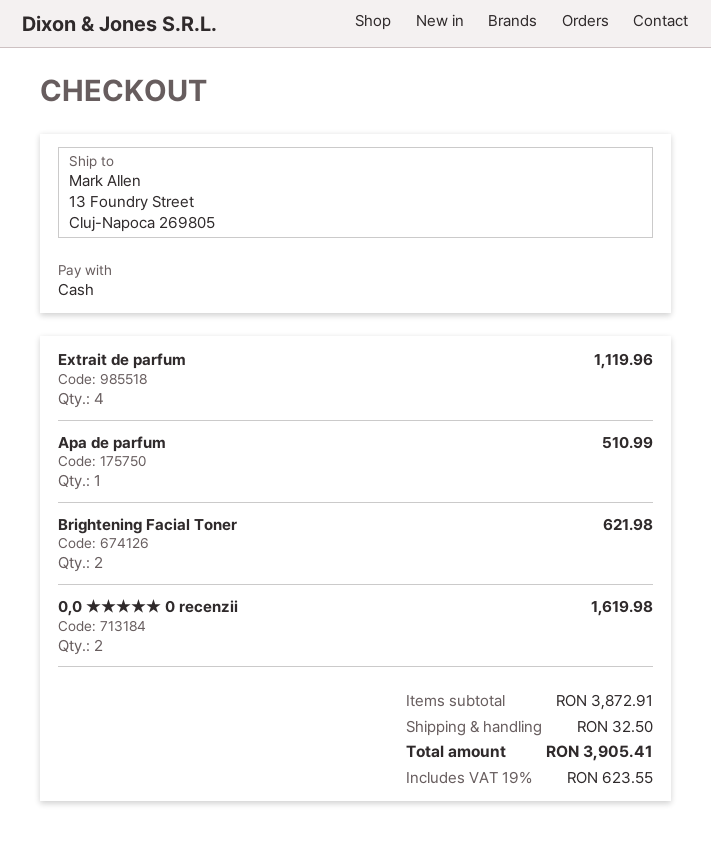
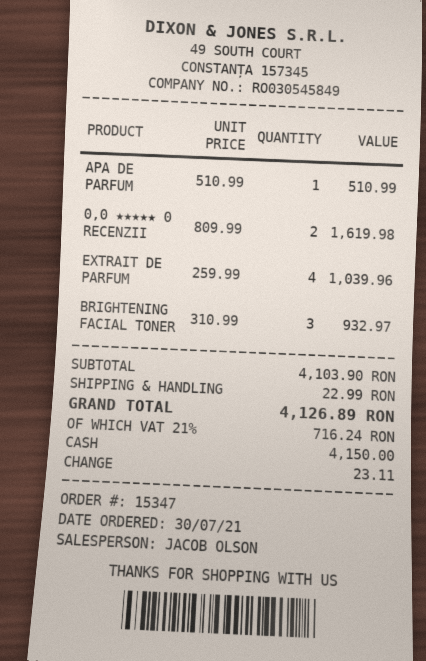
Extrait de parfum: 4 for 1119.96 -> 4 for 1039.96
Brightening Facial Toner: 2 for 621.98 -> 3 for 932.97
subtotal: 3872.91 -> 4103.90
shipping: 32.50 -> 22.99
tax: 19% = 623.55 -> 21% = 716.24
total: 3905.41 -> 4126.89

